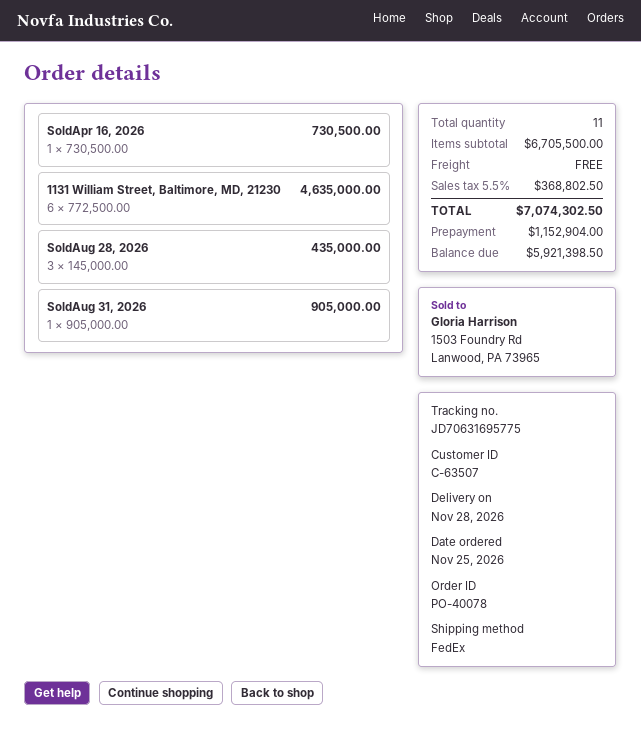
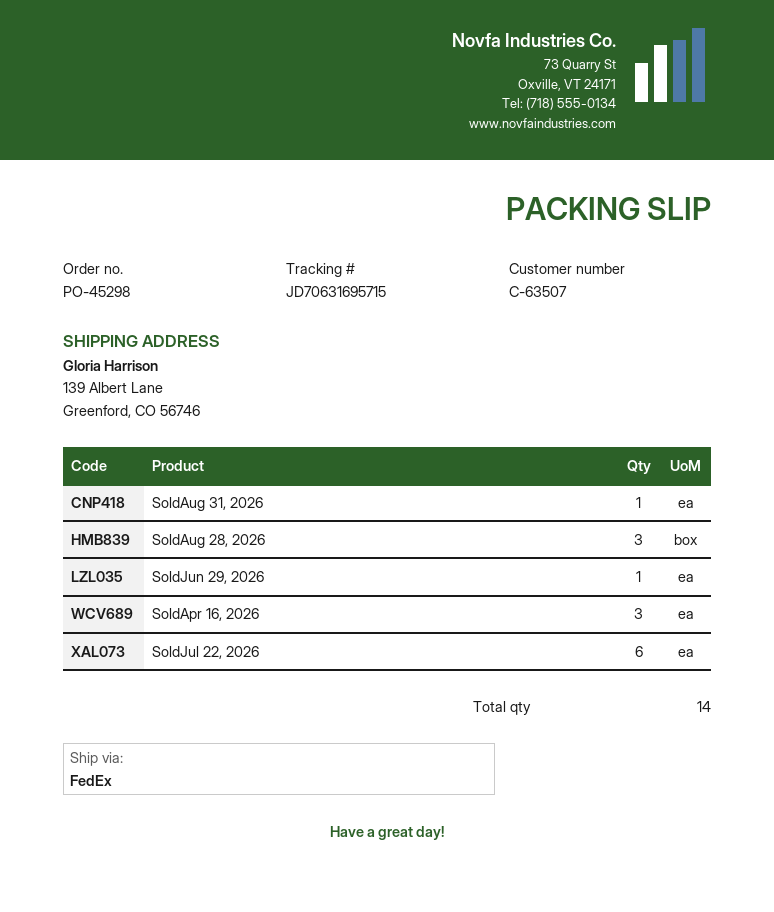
order number: PO-40078 -> PO-45298
tracking number: JD70631695775 -> JD70631695715
SoldApr 16, 2026: 1 -> 3
1131 William Street, Baltimore, MD, 21230: 6 -> none
SoldJun 29, 2026: none -> 1
SoldJul 22, 2026: none -> 6
total quantity: 11 -> 14

